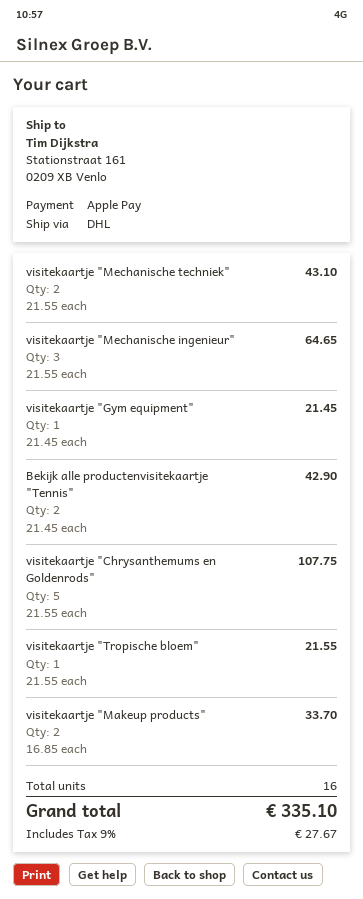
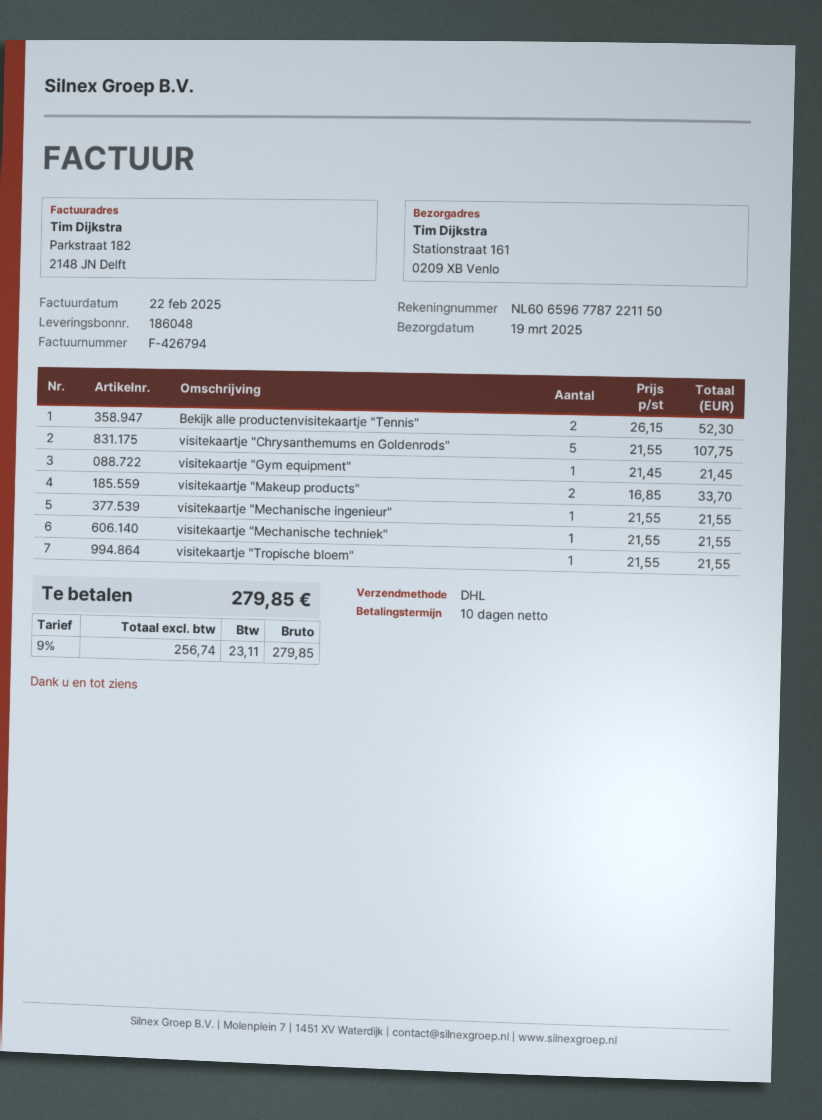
visitekaartje "Mechanische techniek": 2 x 21.55 = 43.10 -> 1 x 21.55 = 21.55
visitekaartje "Mechanische ingenieur": 3 x 21.55 = 64.65 -> 1 x 21.55 = 21.55
Bekijk alle productenvisitekaartje "Tennis": 2 x 21.45 = 42.90 -> 2 x 26.15 = 52.30
tax: 9% = 27.67 -> 9% = 23.11
total: 335.10 -> 279.85

